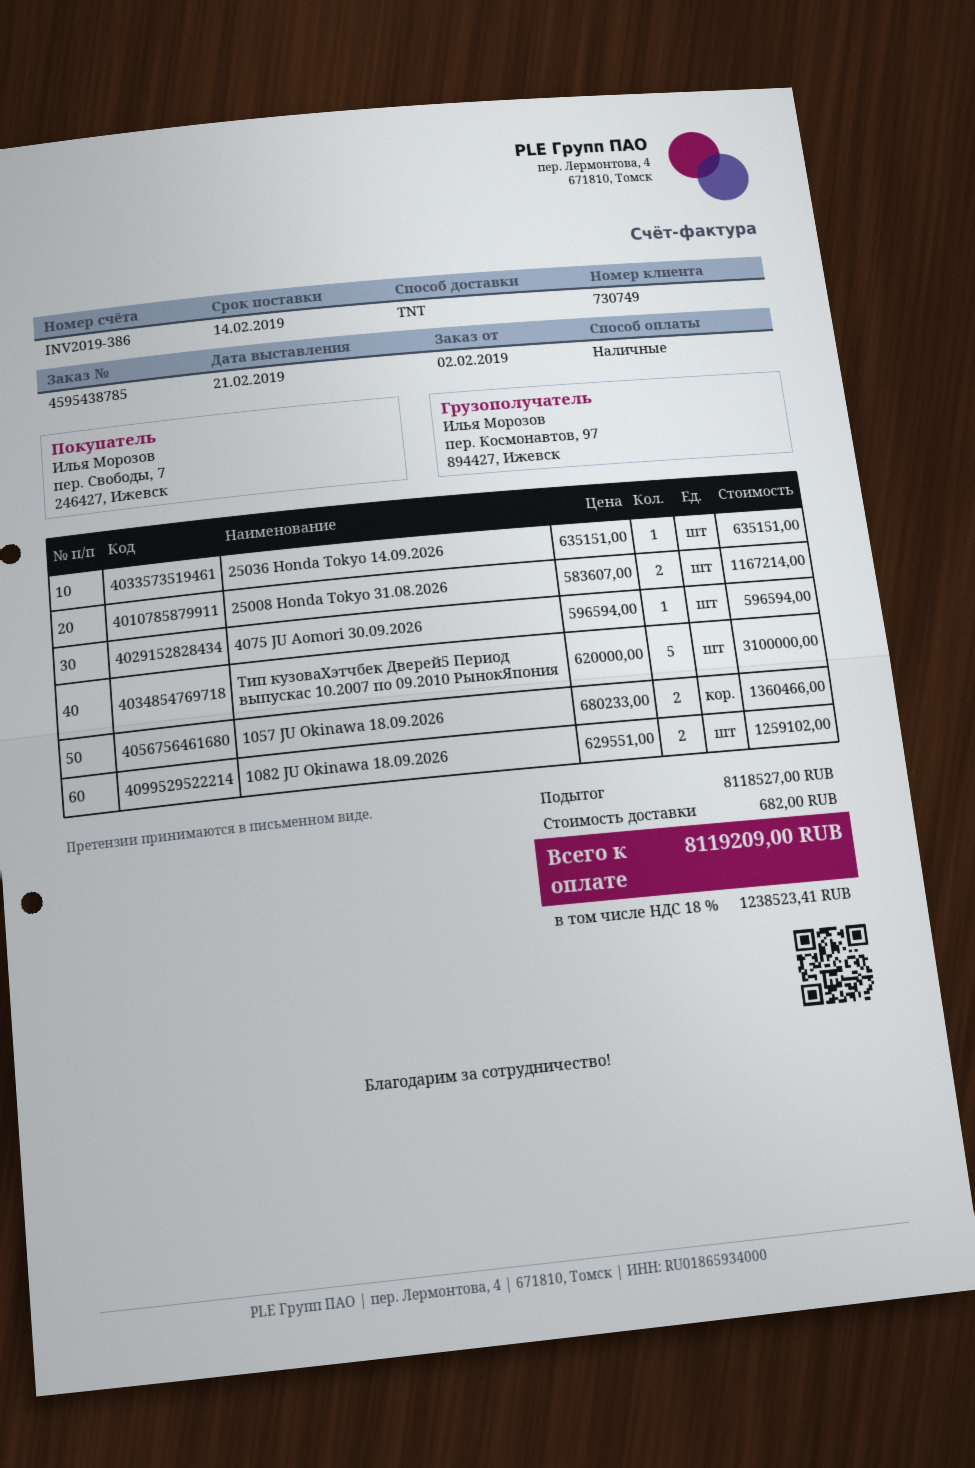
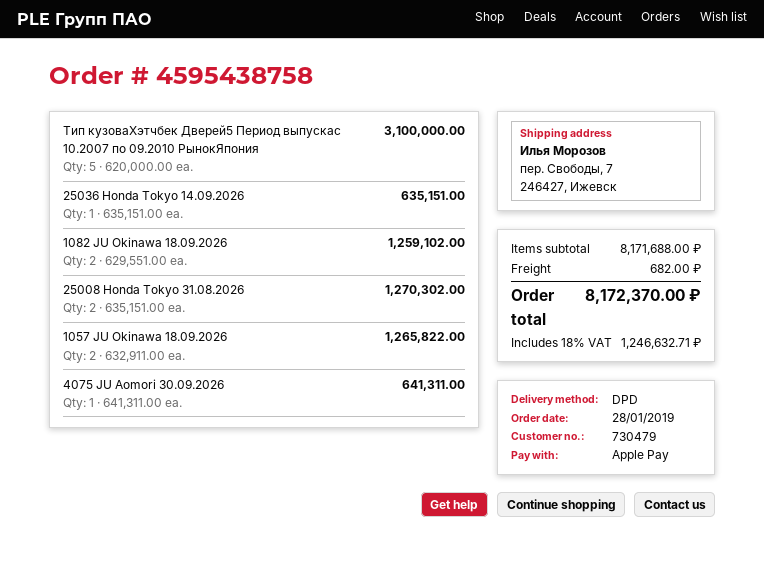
order number: 4595438785 -> 4595438758
order date: 2019-02-02 -> 2019-01-28
customer number: 730749 -> 730479
payment method: cash -> Apple Pay
shipping method: TNT -> DPD
ship to: пер. Космонавтов, 97, 894427, Ижевск -> пер. Свободы, 7, 246427, Ижевск
25008 Honda Tokyo 31.08.2026: 2 x 583607.00 = 1167214.00 -> 2 x 635151.00 = 1270302.00
4075 JU Aomori 30.09.2026: 1 x 596594.00 = 596594.00 -> 1 x 641311.00 = 641311.00
1057 JU Okinawa 18.09.2026: 2 x 680233.00 = 1360466.00 -> 2 x 632911.00 = 1265822.00
subtotal: 8118527.00 -> 8171688.00
tax: 18% = 1238523.41 -> 18% = 1246632.71
total: 8119209.00 -> 8172370.00

